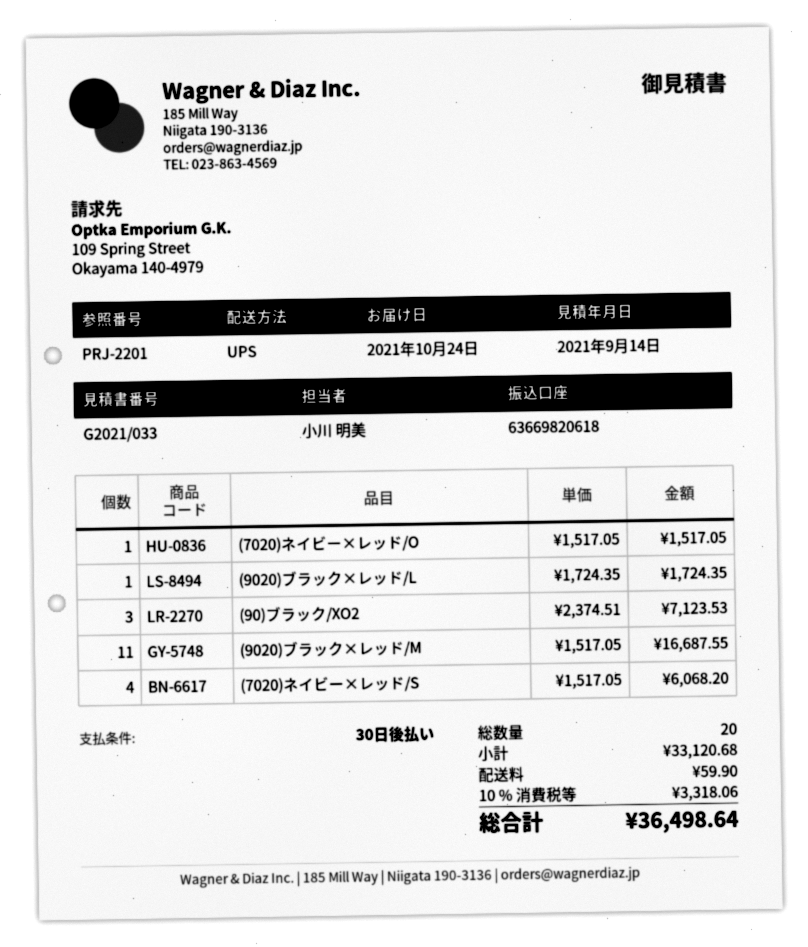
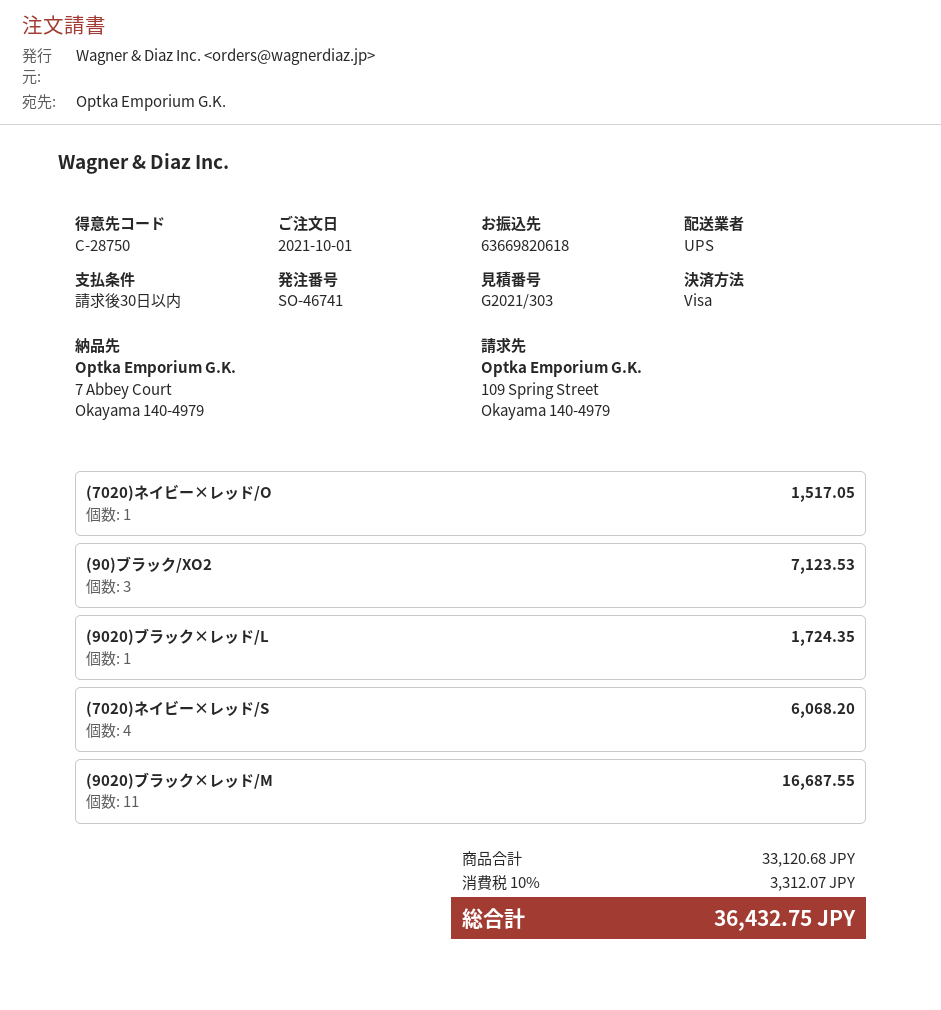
quote number: G2021/033 -> G2021/303
shipping: 59.90 -> none
tax: 10% = 3318.06 -> 10% = 3312.07
total: 36498.64 -> 36432.75

